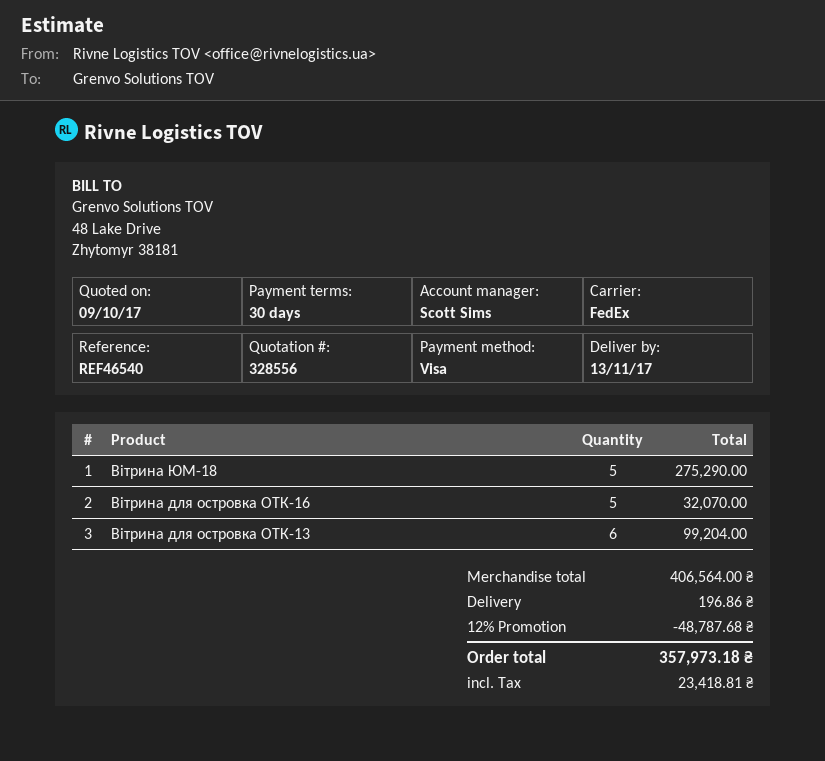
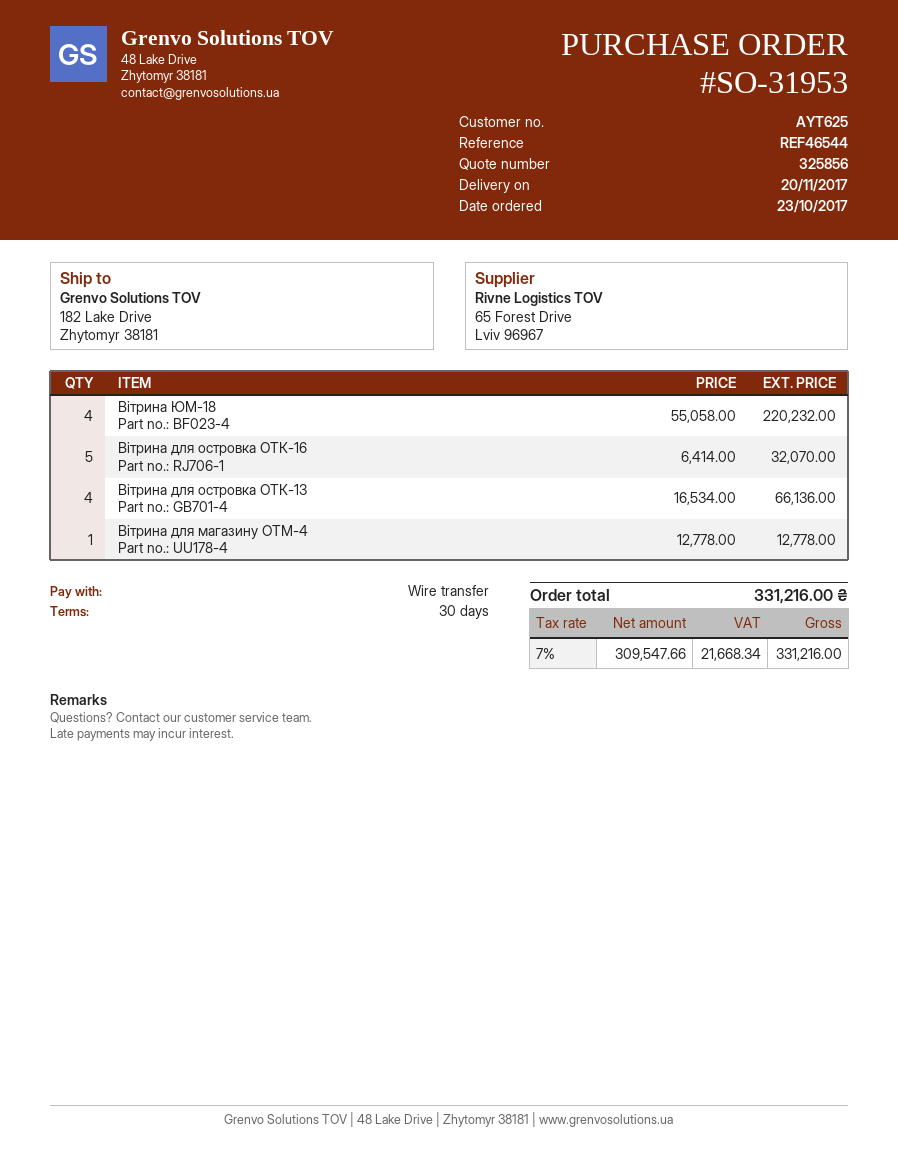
quote number: 328556 -> 325856
delivery date: 2017-11-13 -> 2017-11-20
reference: REF46540 -> REF46544
payment method: Visa -> bank transfer
Вітрина ЮМ-18: 5 for 275290.00 -> 4 for 220232.00
Вітрина для островка ОТК-13: 6 for 99204.00 -> 4 for 66136.00
Вітрина для магазину ОТМ-4: none -> 1 for 12778.00
discount: 12% = 48787.68 -> none
shipping: 196.86 -> none
tax: 23418.81 -> 21668.34
total: 357973.18 -> 331216.00

